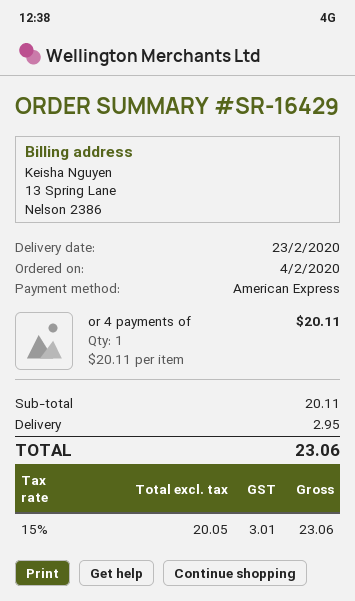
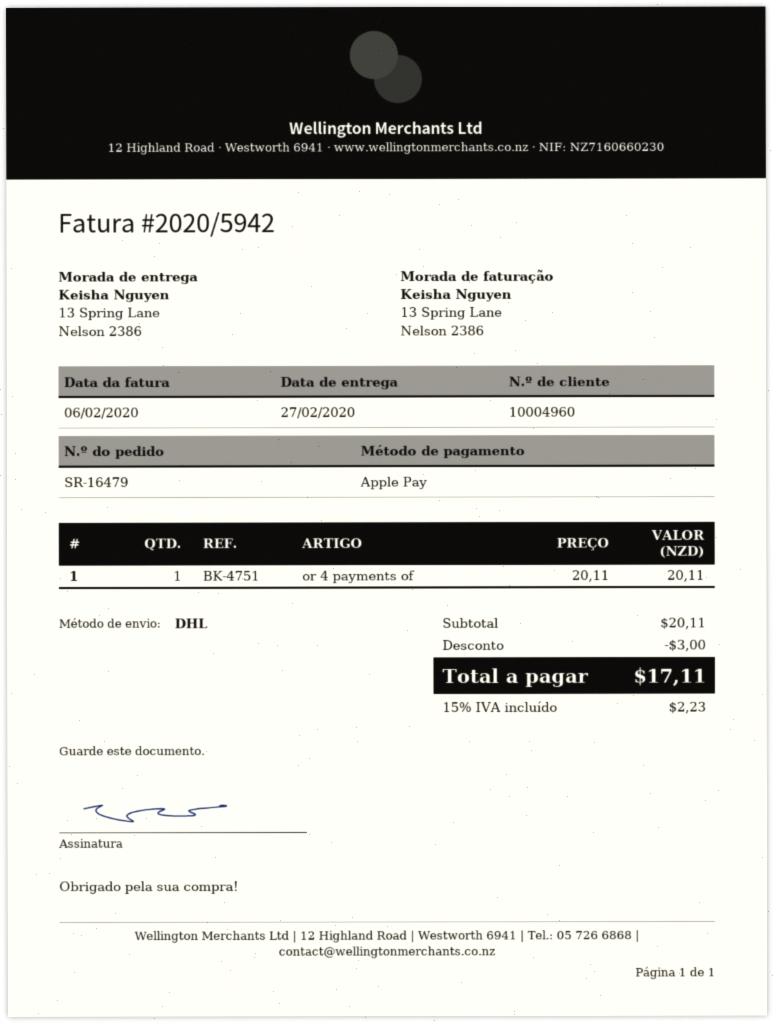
order number: SR-16429 -> SR-16479
delivery date: 2020-02-23 -> 2020-02-27
payment method: American Express -> Apple Pay
discount: none -> 3.00
shipping: 2.95 -> none
tax: 15% = 3.01 -> 15% = 2.23
total: 23.06 -> 17.11

